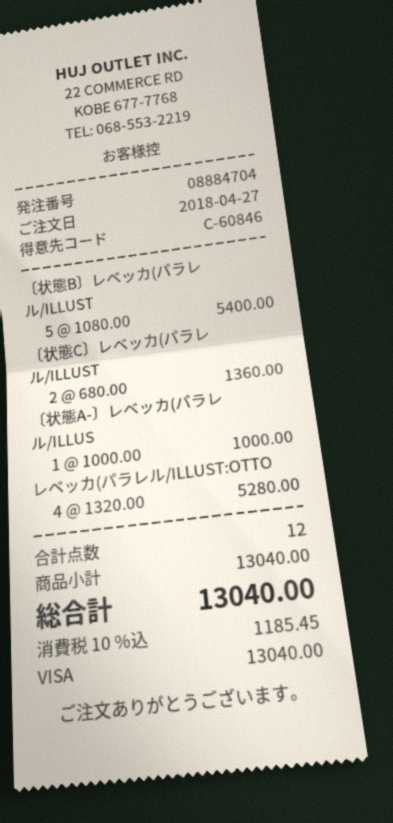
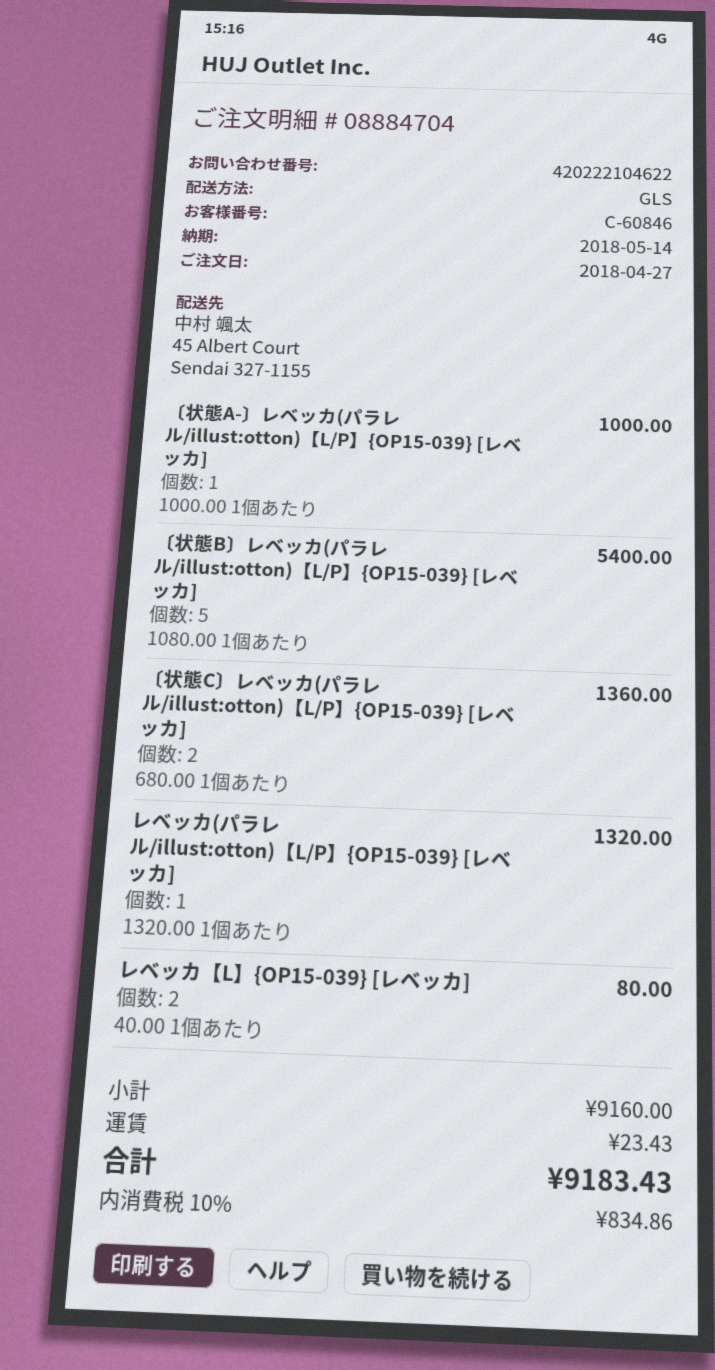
レベッカ(パラレル/ILLUST:OTTO: 4 x 1320.00 = 5280.00 -> 1 x 1320.00 = 1320.00
レベッカ【L】{OP15-039} [レベッカ]: none -> 2 x 40.00 = 80.00
subtotal: 13040.00 -> 9160.00
shipping: none -> 23.43
tax: 10% = 1185.45 -> 10% = 834.86
total: 13040.00 -> 9183.43

